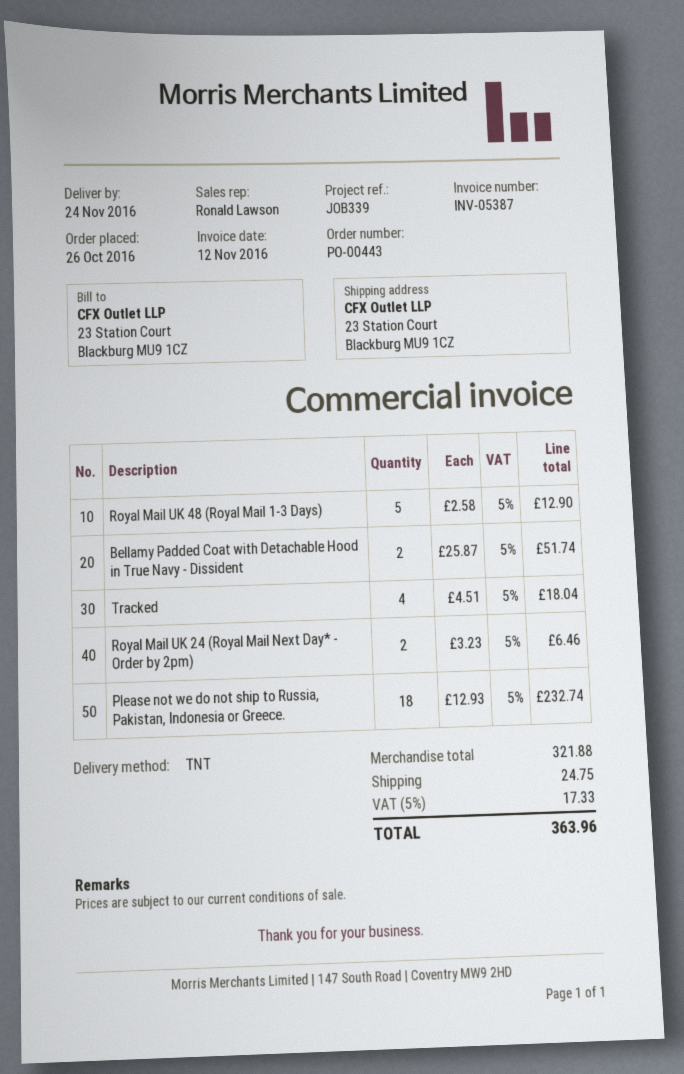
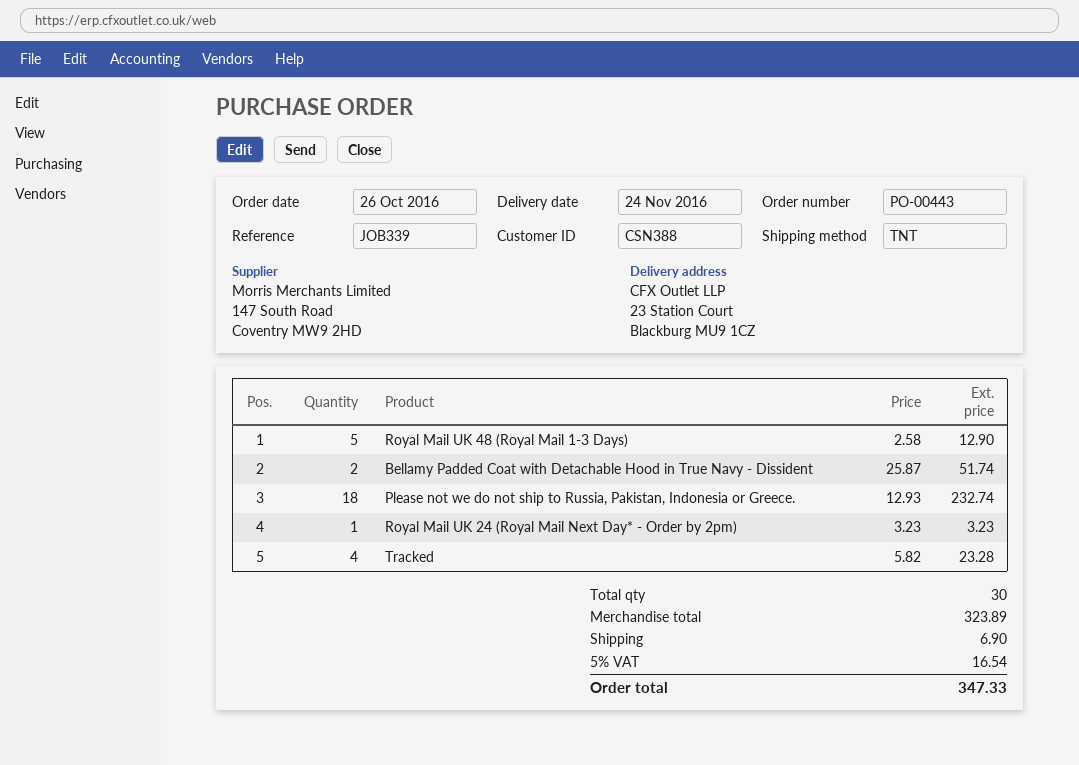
Tracked: 4 x 4.51 = 18.04 -> 4 x 5.82 = 23.28
Royal Mail UK 24 (Royal Mail Next Day* - Order by 2pm): 2 x 3.23 = 6.46 -> 1 x 3.23 = 3.23
subtotal: 321.88 -> 323.89
shipping: 24.75 -> 6.90
tax: 5% = 17.33 -> 5% = 16.54
total: 363.96 -> 347.33

